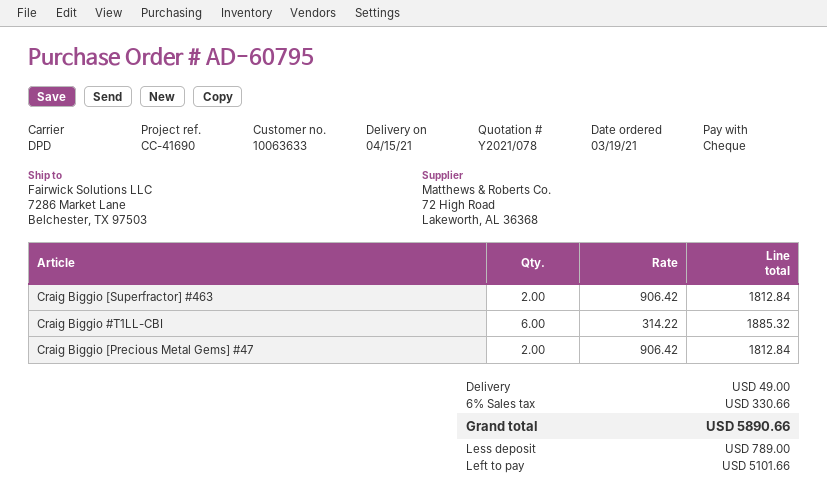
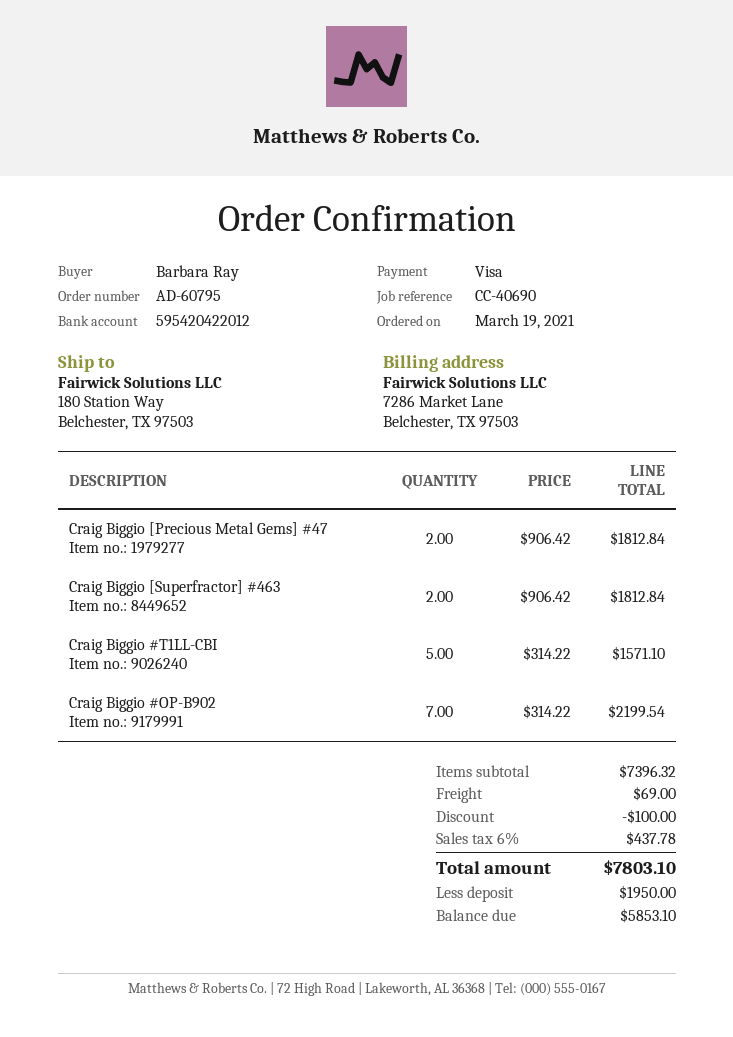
reference: CC-41690 -> CC-40690
payment method: cheque -> Visa
ship to: 7286 Market Lane, Belchester, TX 97503 -> 180 Station Way, Belchester, TX 97503
Craig Biggio #T1LL-CBI: 6 x 314.22 = 1885.32 -> 5 x 314.22 = 1571.10
Craig Biggio #OP-B902: none -> 7 x 314.22 = 2199.54
discount: none -> 100.00
shipping: 49.00 -> 69.00
tax: 6% = 330.66 -> 6% = 437.78
total: 5890.66 -> 7803.10
deposit: 789.00 -> 1950.00
balance: 5101.66 -> 5853.10

